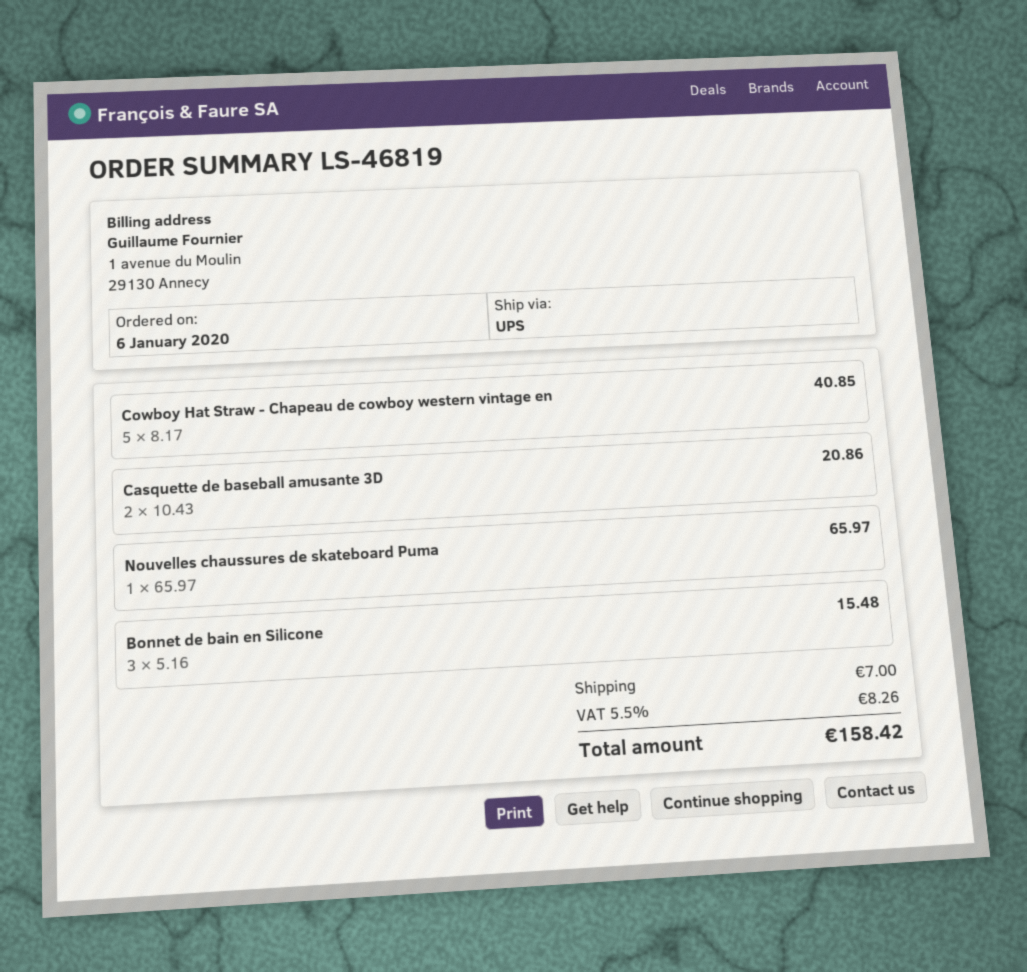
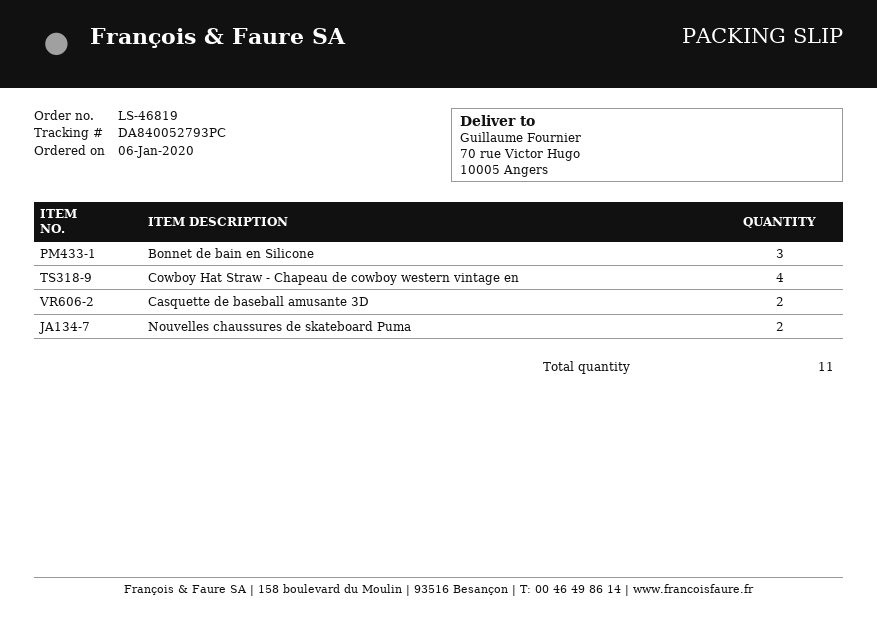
Cowboy Hat Straw - Chapeau de cowboy western vintage en: 5 -> 4
Nouvelles chaussures de skateboard Puma: 1 -> 2

